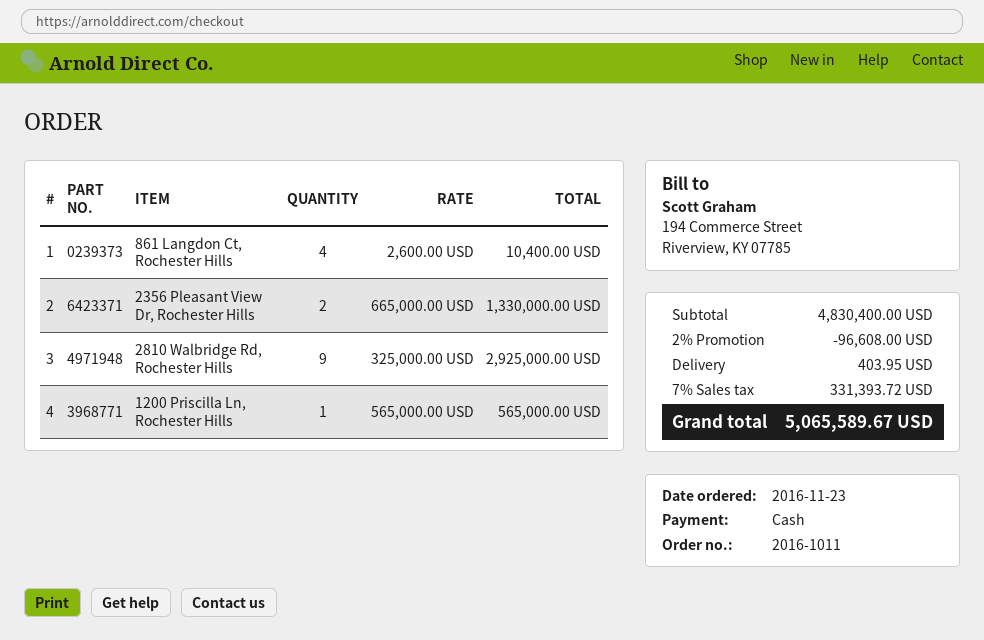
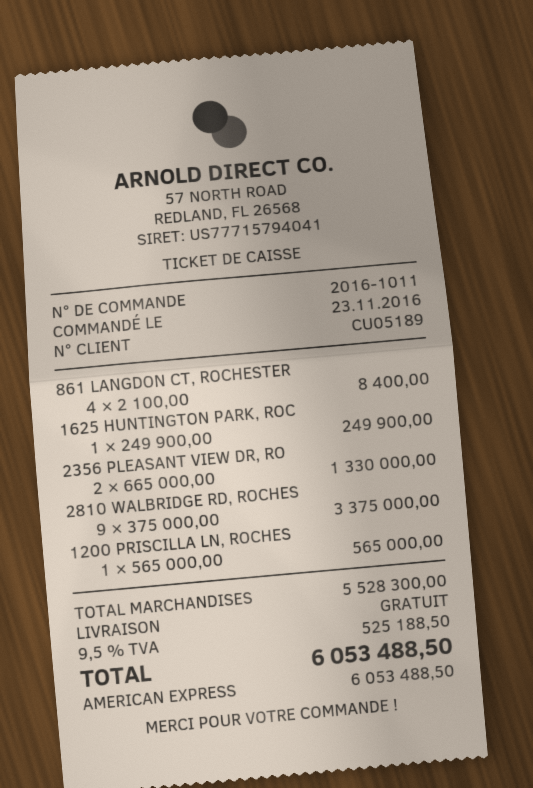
payment method: cash -> American Express
861 Langdon Ct, Rochester Hills: 4 x 2600.00 = 10400.00 -> 4 x 2100.00 = 8400.00
2810 Walbridge Rd, Rochester Hills: 9 x 325000.00 = 2925000.00 -> 9 x 375000.00 = 3375000.00
1625 HUNTINGTON PARK, ROC: none -> 1 x 249900.00 = 249900.00
subtotal: 4830400.00 -> 5528300.00
discount: 2% = 96608.00 -> none
shipping: 403.95 -> 0.00
tax: 7% = 331393.72 -> 9.5% = 525188.50
total: 5065589.67 -> 6053488.50

